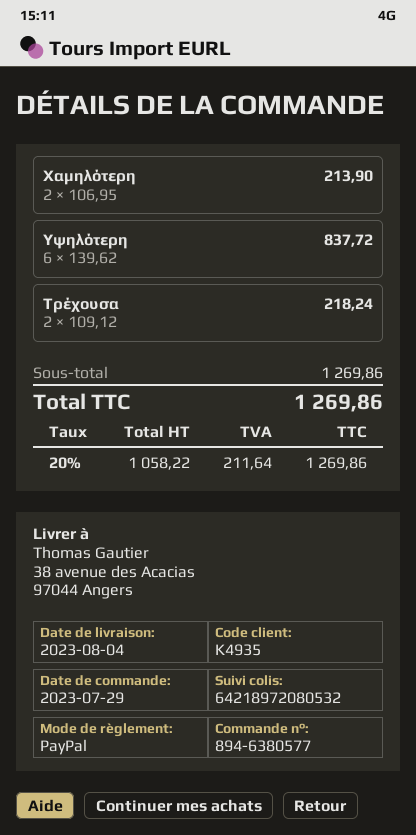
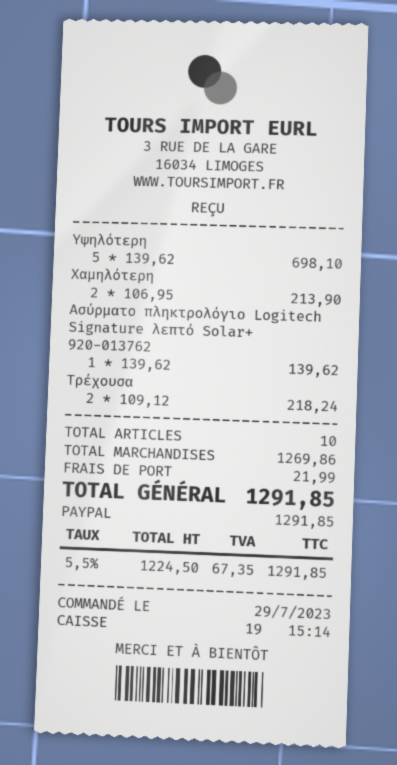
Υψηλότερη: 6 x 139.62 = 837.72 -> 5 x 139.62 = 698.10
Ασύρματο πληκτρολόγιο Logitech Signature λεπτό Solar+ 920-013762: none -> 1 x 139.62 = 139.62
shipping: none -> 21.99
net: 1058.22 -> 1224.50
tax: 20% = 211.64 -> 5.5% = 67.35
total: 1269.86 -> 1291.85

